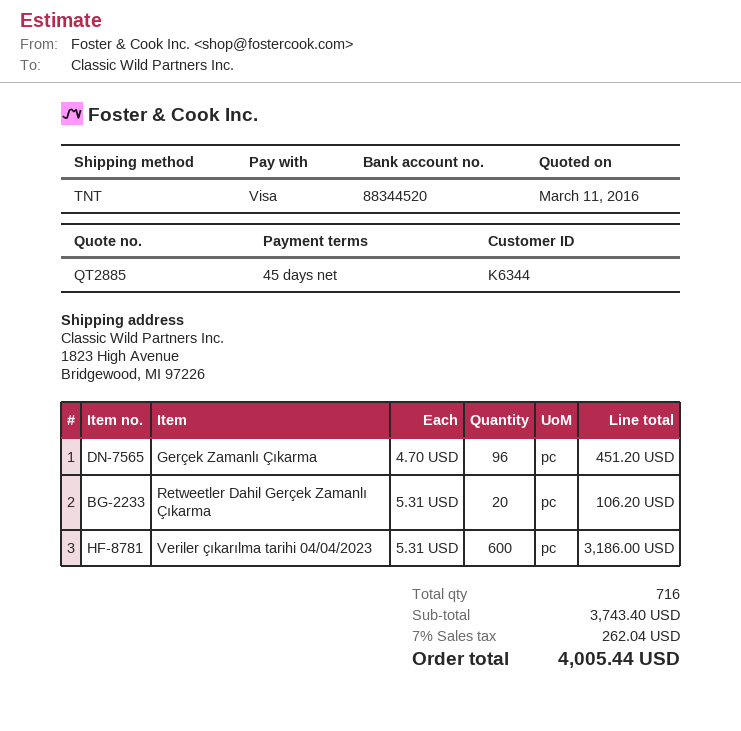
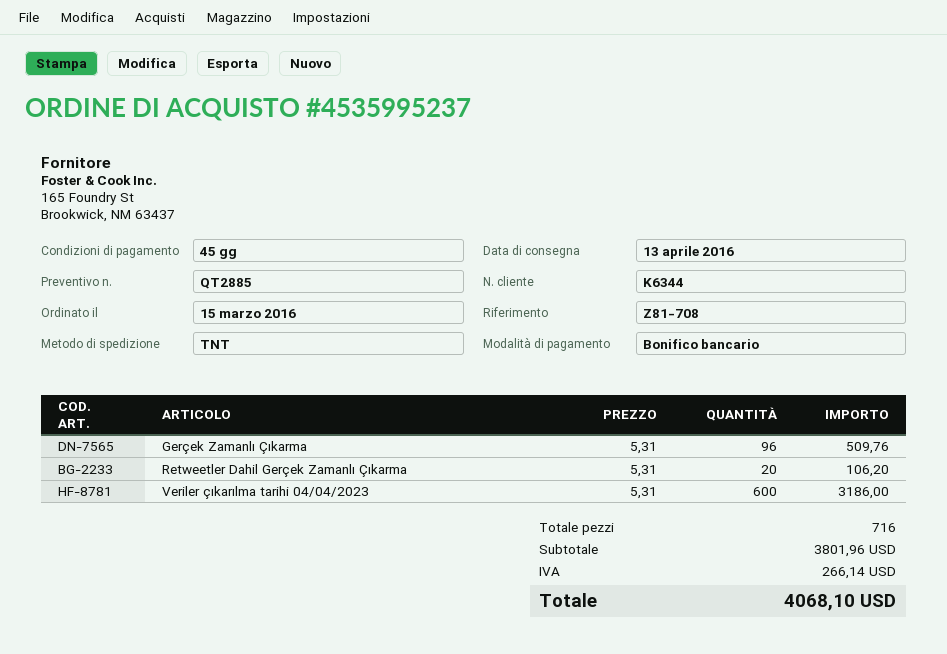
payment method: Visa -> bank transfer
Gerçek Zamanlı Çıkarma: 96 x 4.70 = 451.20 -> 96 x 5.31 = 509.76
subtotal: 3743.40 -> 3801.96
tax: 262.04 -> 266.14
total: 4005.44 -> 4068.10

